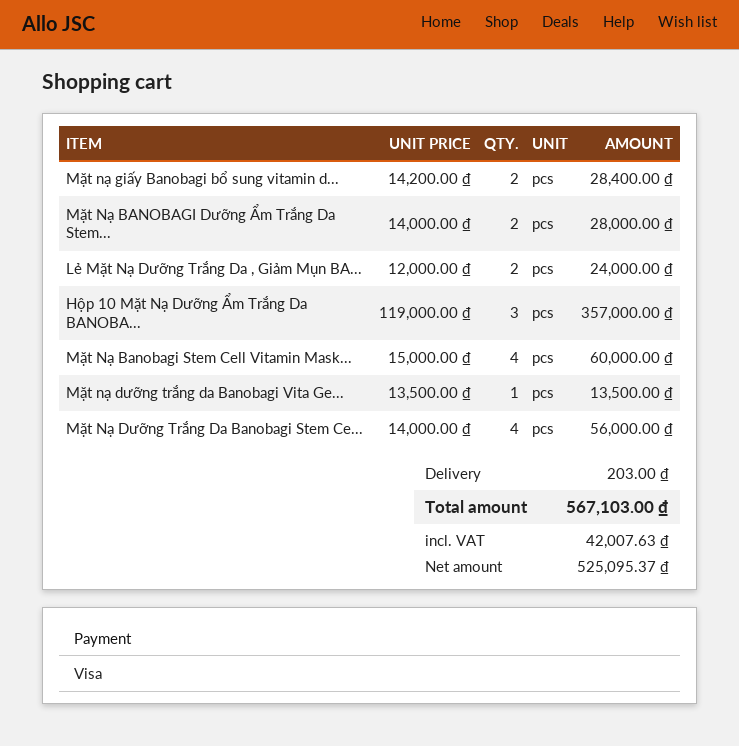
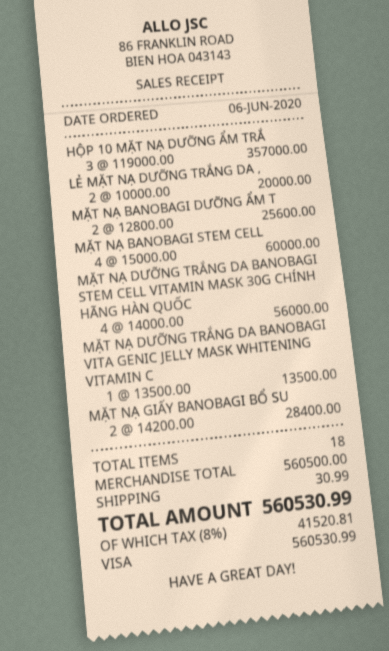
Mặt Nạ BANOBAGI Dưỡng Ẩm Trắng Da Stem...: 2 x 14000.00 = 28000.00 -> 2 x 12800.00 = 25600.00
Lẻ Mặt Nạ Dưỡng Trắng Da , Giảm Mụn BA...: 2 x 12000.00 = 24000.00 -> 2 x 10000.00 = 20000.00
shipping: 203.00 -> 30.99
tax: 42007.63 -> 41520.81
total: 567103.00 -> 560530.99

